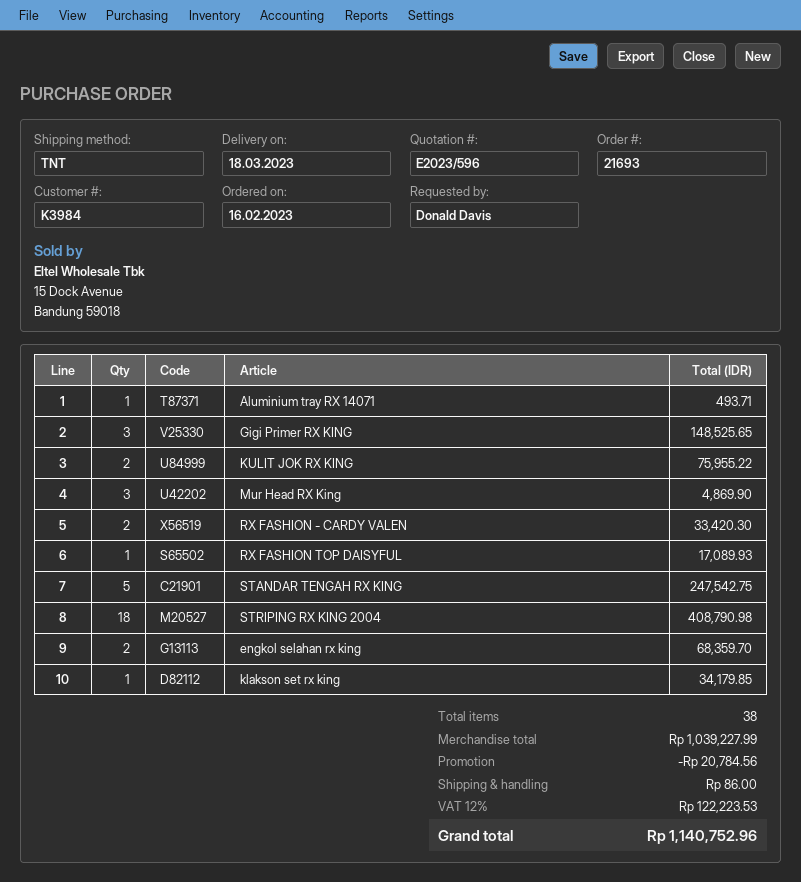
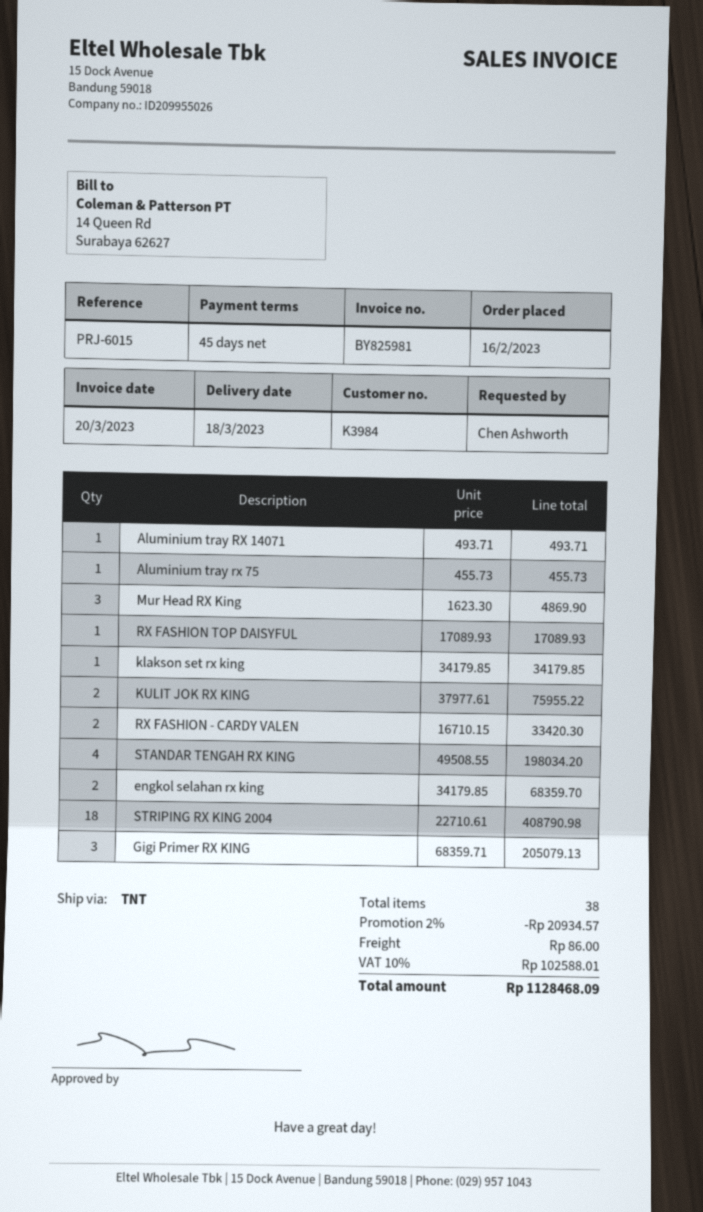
ordered by: Donald Davis -> Chen Ashworth
Gigi Primer RX KING: 3 for 148525.65 -> 3 for 205079.13
STANDAR TENGAH RX KING: 5 for 247542.75 -> 4 for 198034.20
Aluminium tray rx 75: none -> 1 for 455.73
discount: 20784.56 -> 20934.57
tax: 12% = 122223.53 -> 10% = 102588.01
total: 1140752.96 -> 1128468.09

